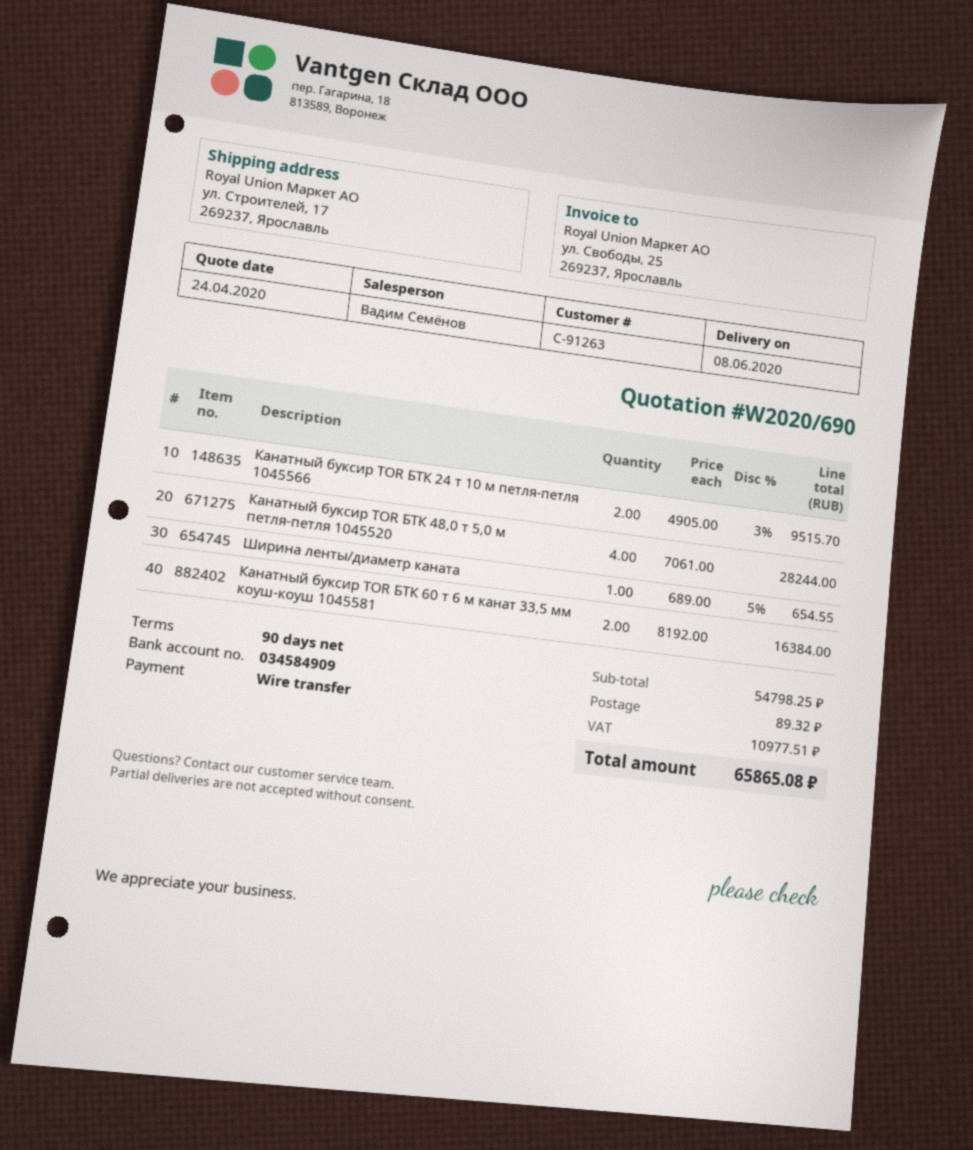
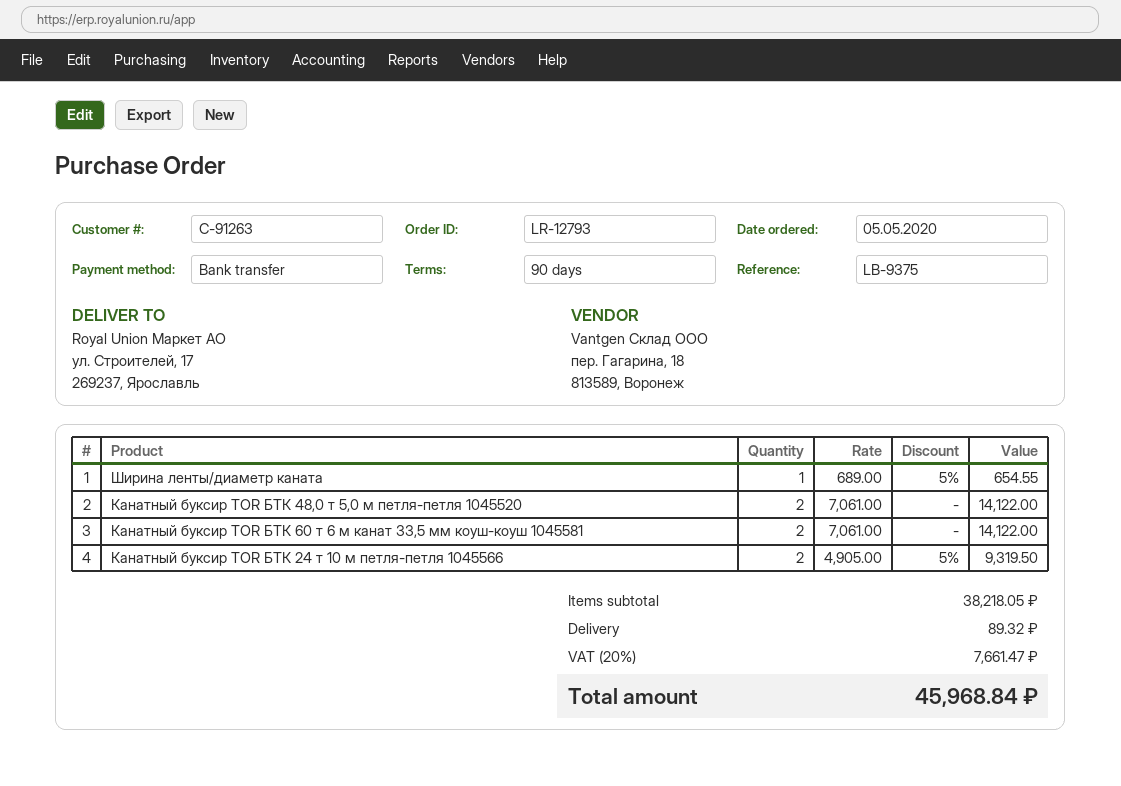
Канатный буксир TOR БТК 24 т 10 м петля-петля 1045566: 2 x 4905.00 - 3% = 9515.70 -> 2 x 4905.00 - 5% = 9319.50
Канатный буксир TOR БТК 48,0 т 5,0 м петля-петля 1045520: 4 x 7061.00 = 28244.00 -> 2 x 7061.00 = 14122.00
Канатный буксир TOR БТК 60 т 6 м канат 33,5 мм коуш-коуш 1045581: 2 x 8192.00 = 16384.00 -> 2 x 7061.00 = 14122.00
subtotal: 54798.25 -> 38218.05
tax: 10977.51 -> 7661.47
total: 65865.08 -> 45968.84

